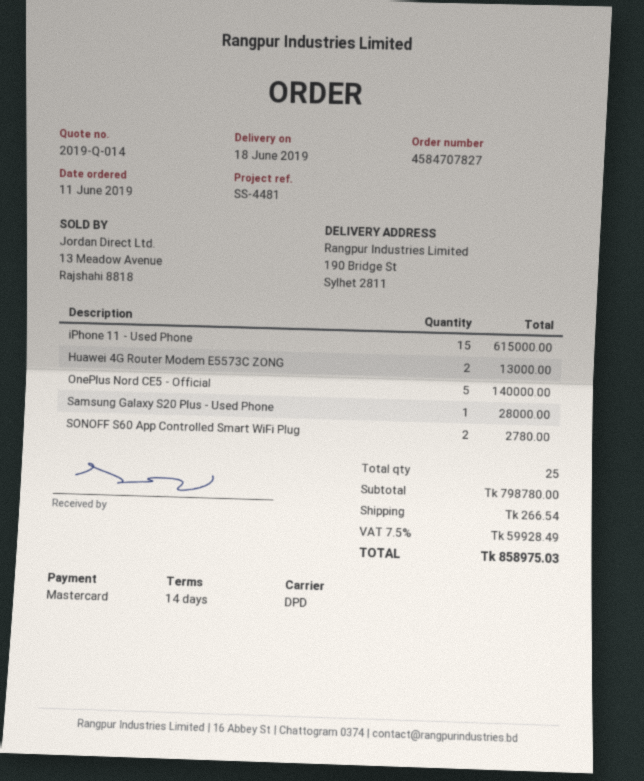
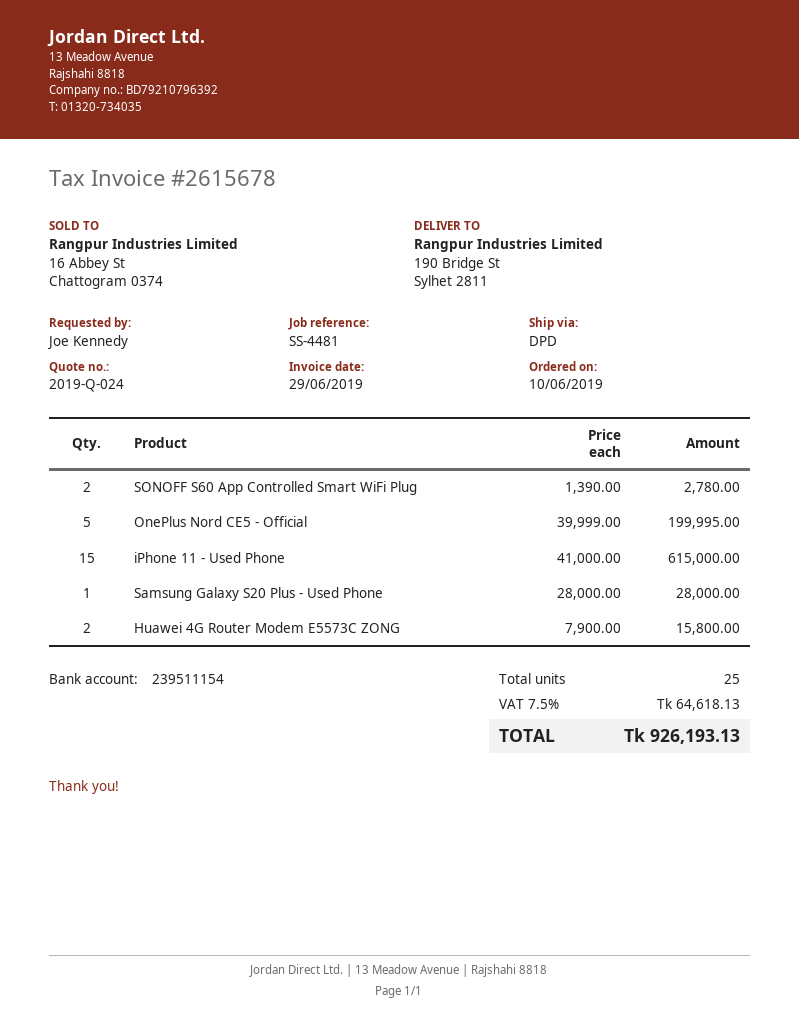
quote number: 2019-Q-014 -> 2019-Q-024
order date: 2019-06-11 -> 2019-06-10
Huawei 4G Router Modem E5573C ZONG: 2 for 13000.00 -> 2 for 15800.00
OnePlus Nord CE5 - Official: 5 for 140000.00 -> 5 for 199995.00
shipping: 266.54 -> none
tax: 7.5% = 59928.49 -> 7.5% = 64618.13
total: 858975.03 -> 926193.13

